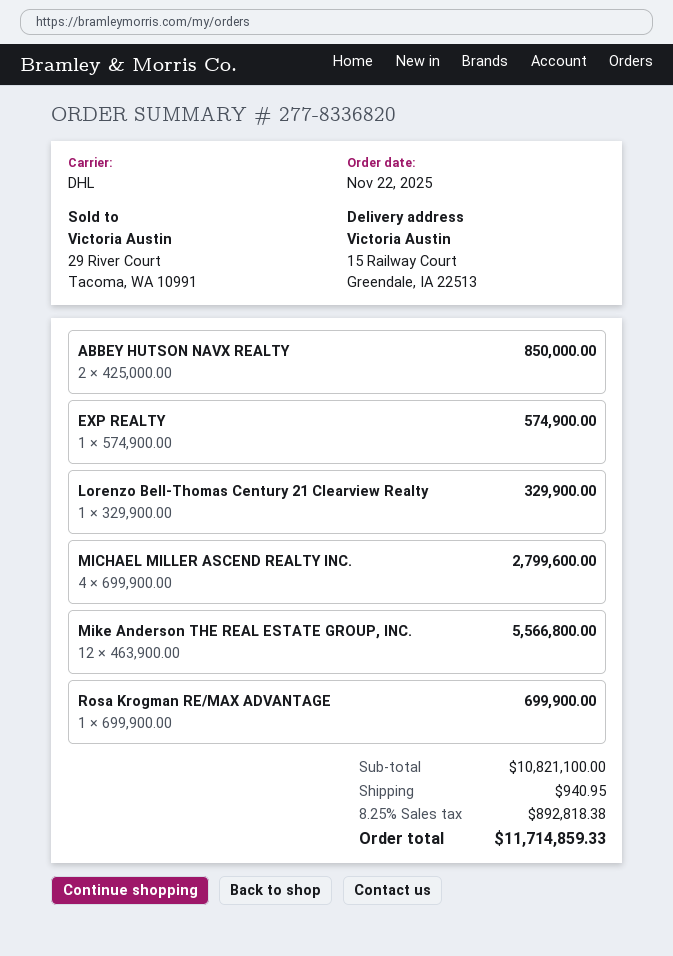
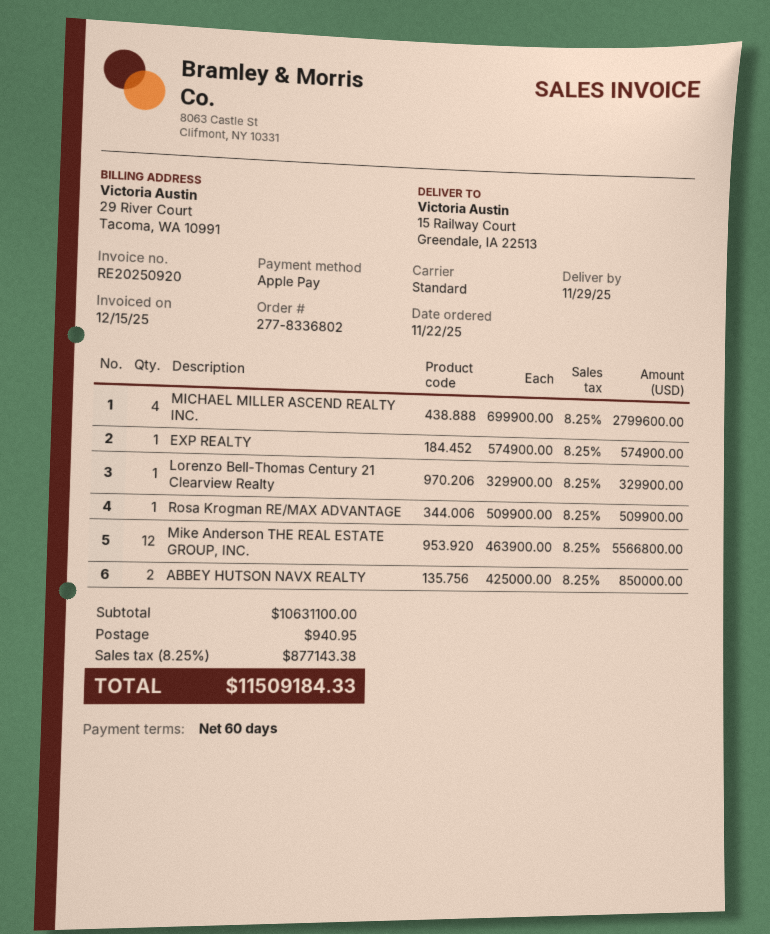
order number: 277-8336820 -> 277-8336802
shipping method: DHL -> standard
Rosa Krogman RE/MAX ADVANTAGE: 1 x 699900.00 = 699900.00 -> 1 x 509900.00 = 509900.00
subtotal: 10821100.00 -> 10631100.00
tax: 8.25% = 892818.38 -> 8.25% = 877143.38
total: 11714859.33 -> 11509184.33

